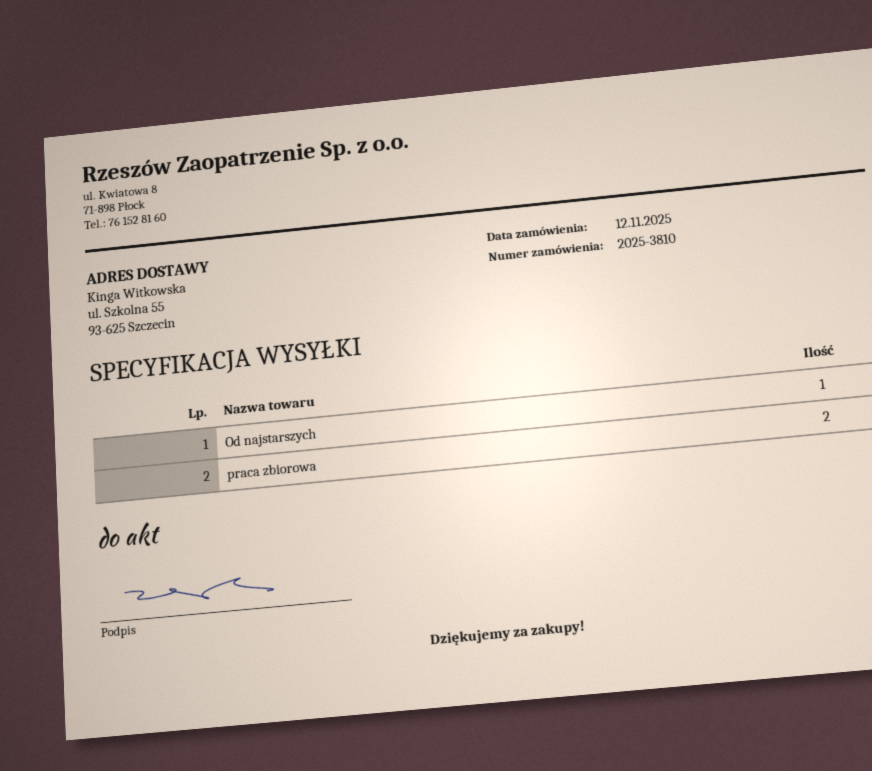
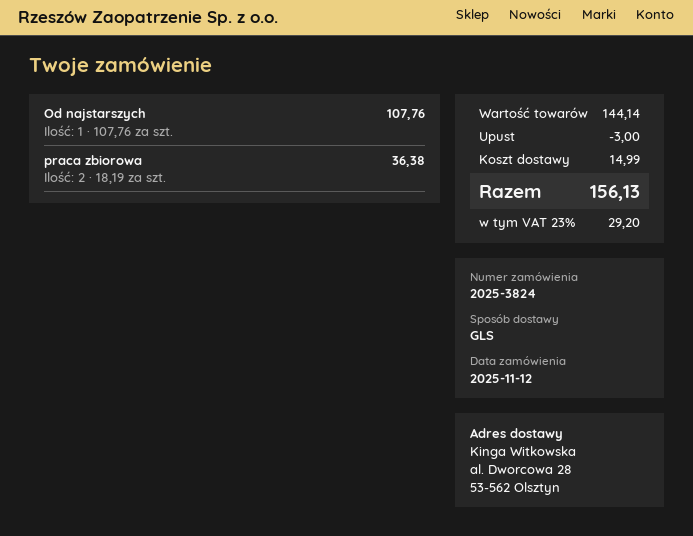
order number: 2025-3810 -> 2025-3824
ship to: ul. Szkolna 55, 93-625 Szczecin -> al. Dworcowa 28, 53-562 Olsztyn

